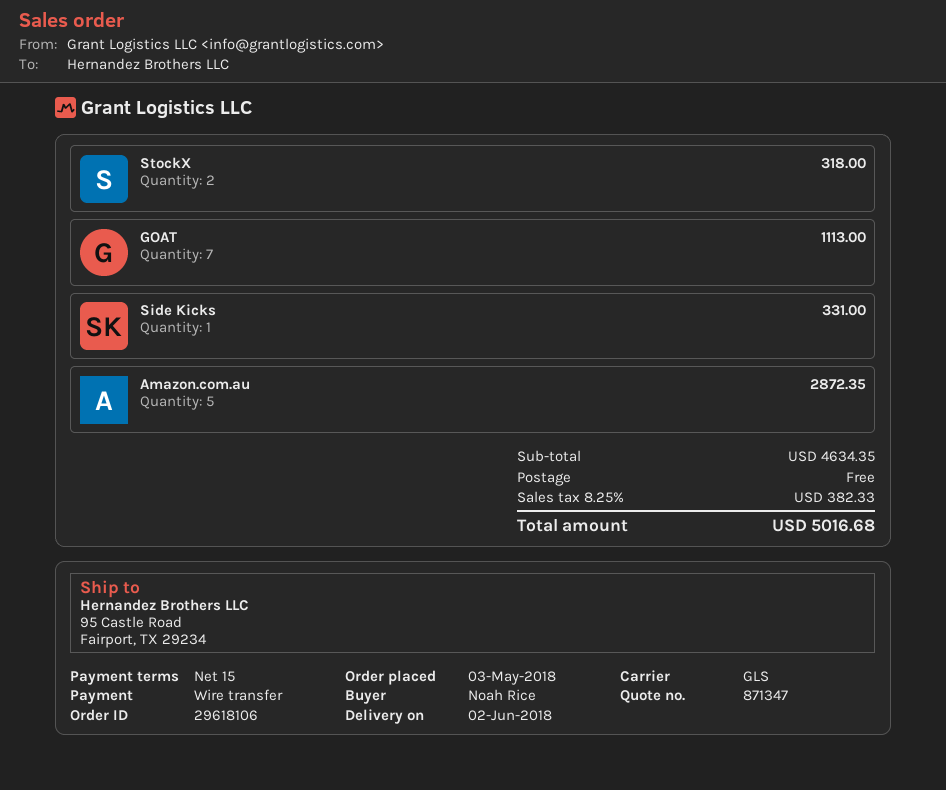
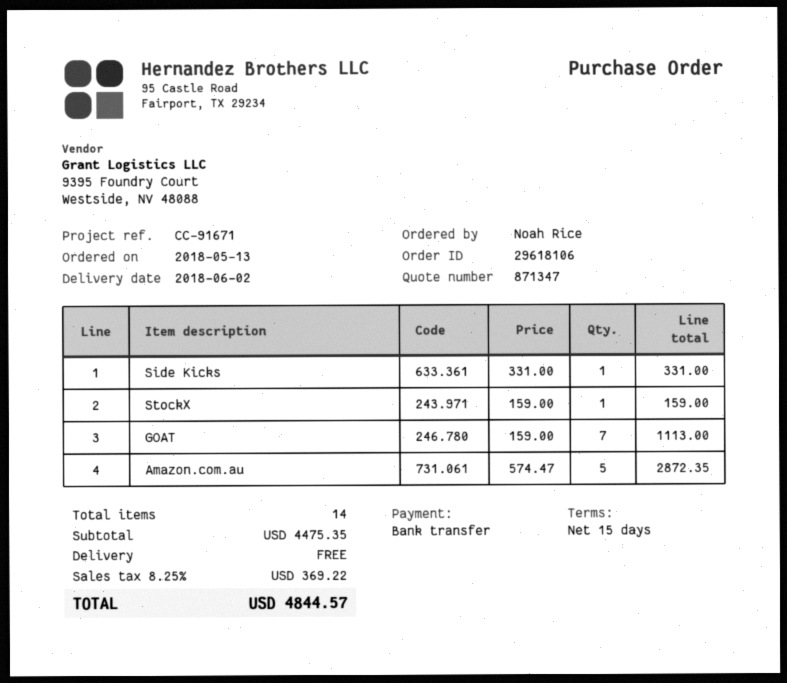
order date: 2018-05-03 -> 2018-05-13
StockX: 2 for 318.00 -> 1 for 159.00
subtotal: 4634.35 -> 4475.35
tax: 8.25% = 382.33 -> 8.25% = 369.22
total: 5016.68 -> 4844.57

